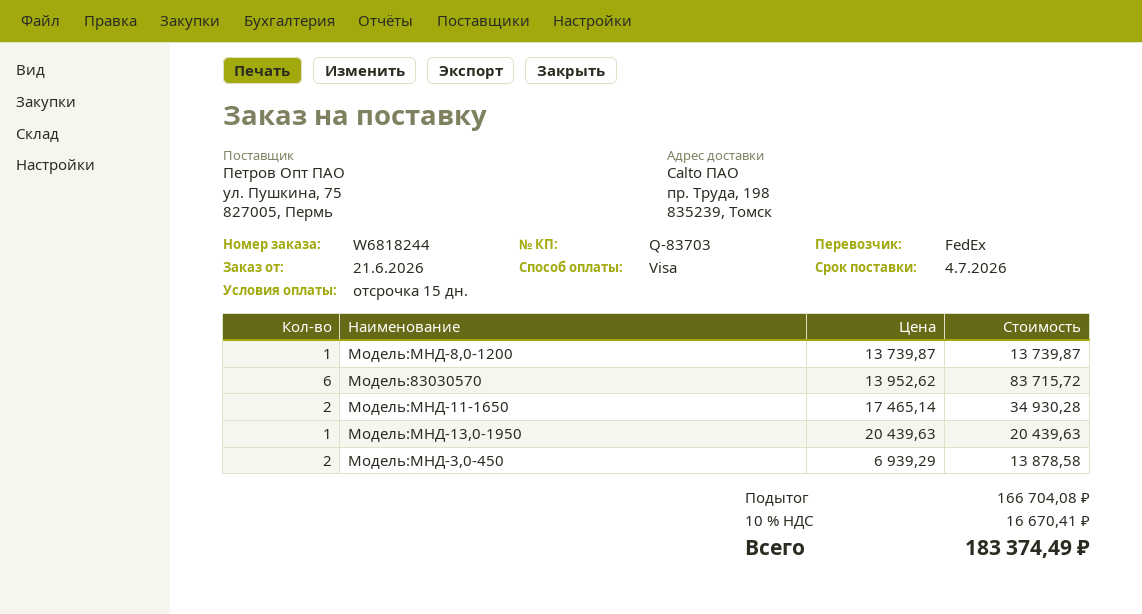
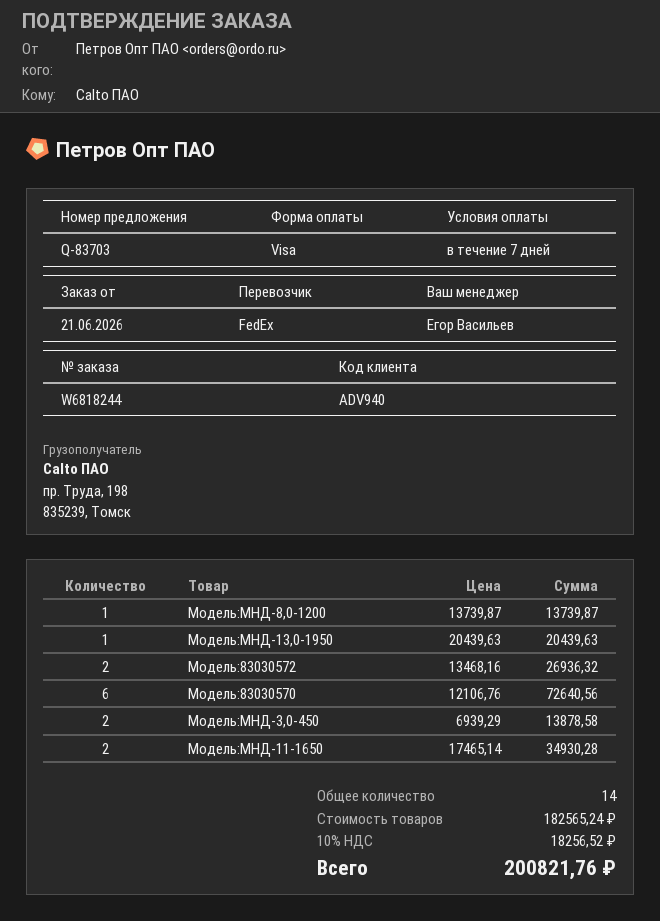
payment terms: 15 days -> 7 days
Модель:83030570: 6 x 13952.62 = 83715.72 -> 6 x 12106.76 = 72640.56
Модель:83030572: none -> 2 x 13468.16 = 26936.32
subtotal: 166704.08 -> 182565.24
tax: 10% = 16670.41 -> 10% = 18256.52
total: 183374.49 -> 200821.76

